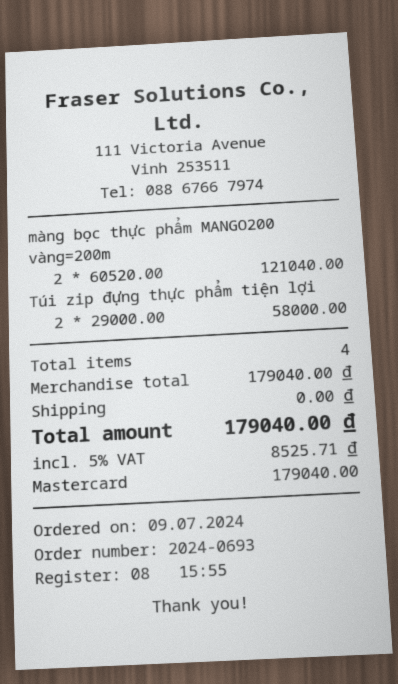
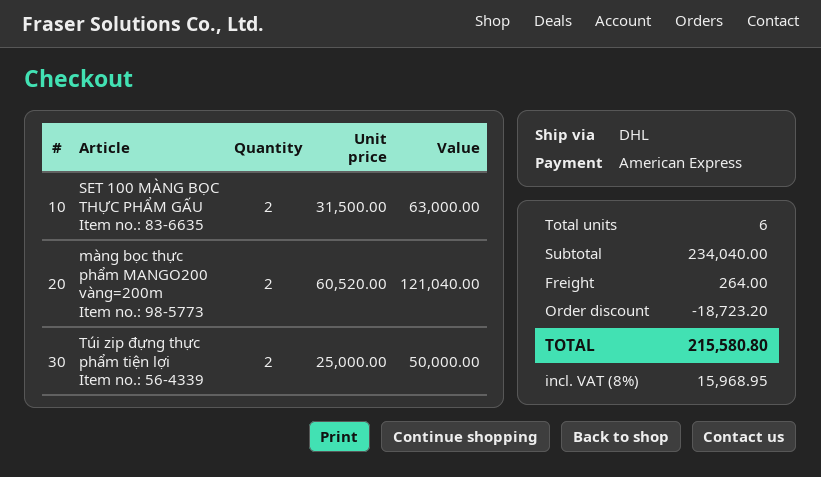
payment method: Mastercard -> American Express
Túi zip đựng thực phẩm tiện lợi: 2 x 29000.00 = 58000.00 -> 2 x 25000.00 = 50000.00
SET 100 MÀNG BỌC THỰC PHẨM GẤU: none -> 2 x 31500.00 = 63000.00
total quantity: 4 -> 6
subtotal: 179040.00 -> 234040.00
discount: none -> 18723.20
shipping: 0.00 -> 264.00
tax: 5% = 8525.71 -> 8% = 15968.95
total: 179040.00 -> 215580.80

